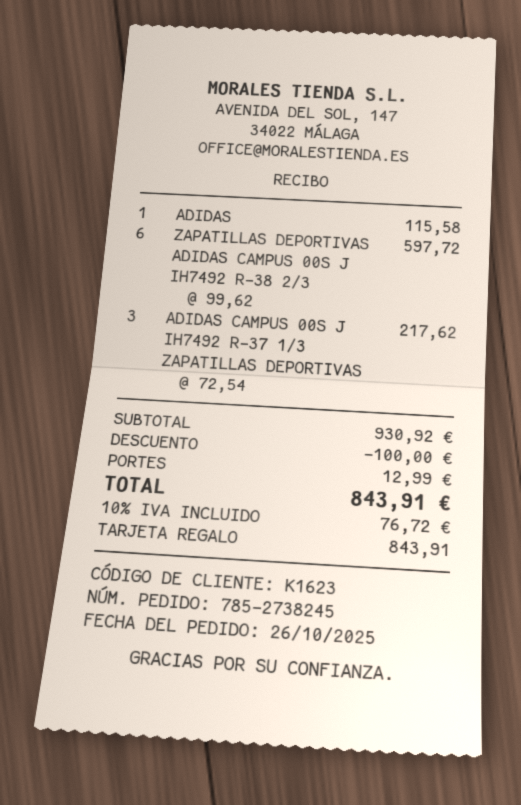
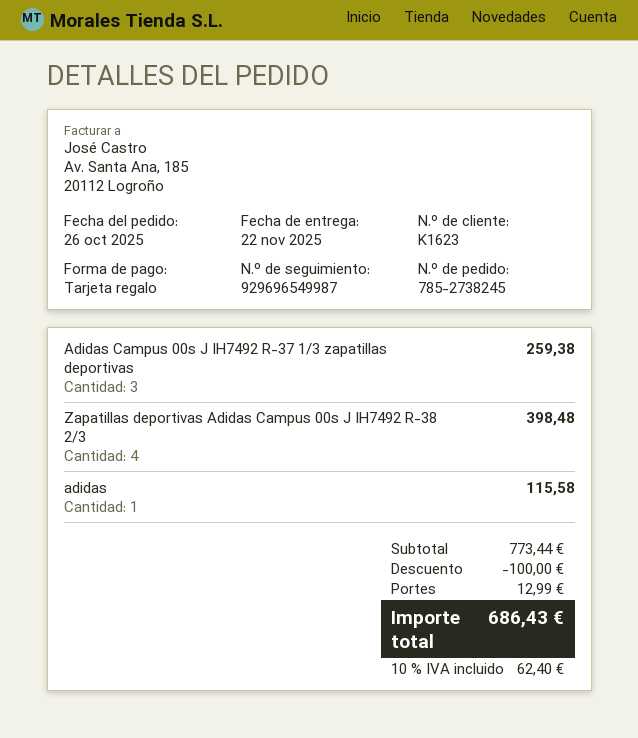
ZAPATILLAS DEPORTIVAS ADIDAS CAMPUS 00S J IH7492 R-38 2/3: 6 for 597.72 -> 4 for 398.48
ADIDAS CAMPUS 00S J IH7492 R-37 1/3 ZAPATILLAS DEPORTIVAS: 3 for 217.62 -> 3 for 259.38
subtotal: 930.92 -> 773.44
tax: 10% = 76.72 -> 10% = 62.40
total: 843.91 -> 686.43

